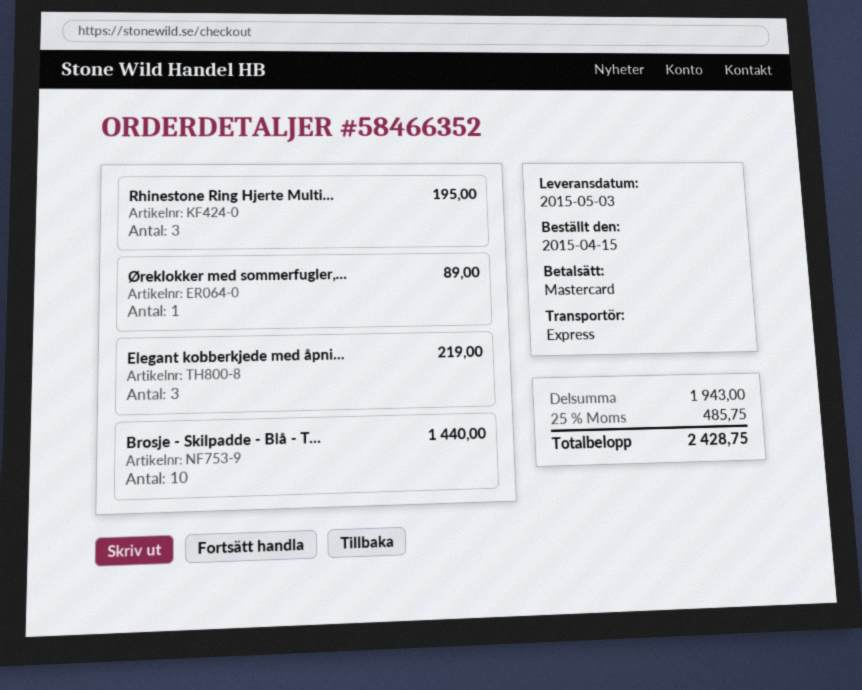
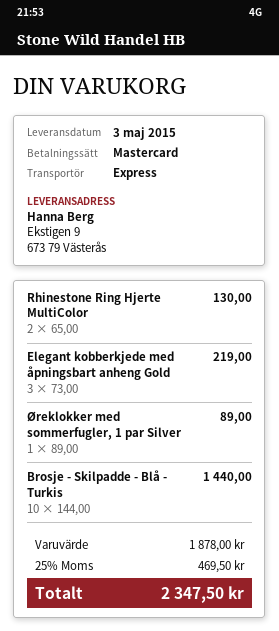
Rhinestone Ring Hjerte Multi...: 3 for 195.00 -> 2 for 130.00
subtotal: 1943.00 -> 1878.00
tax: 25% = 485.75 -> 25% = 469.50
total: 2428.75 -> 2347.50

